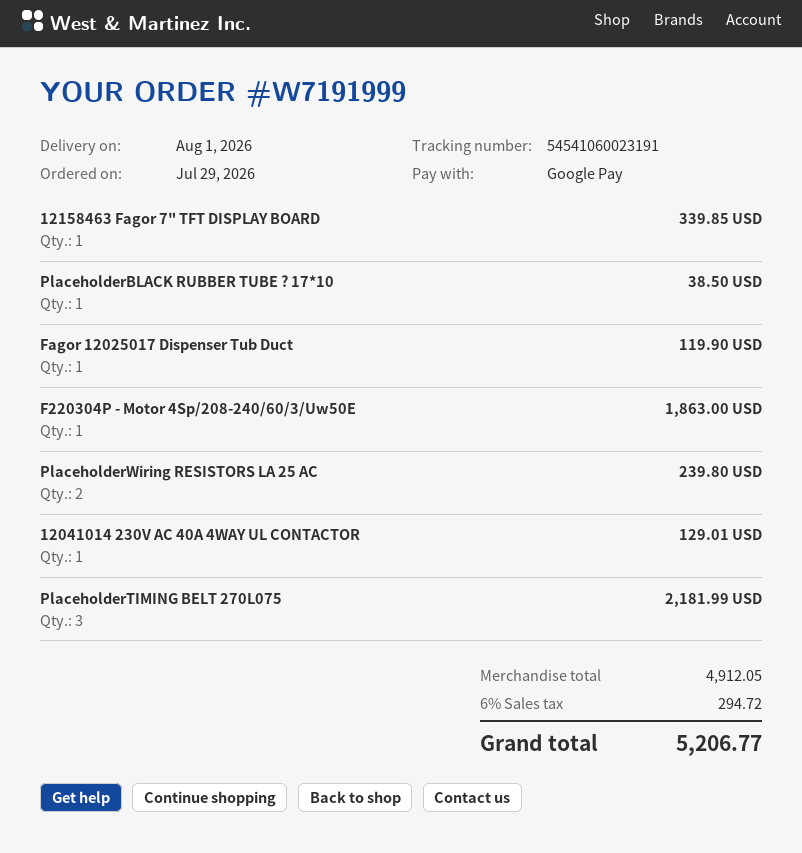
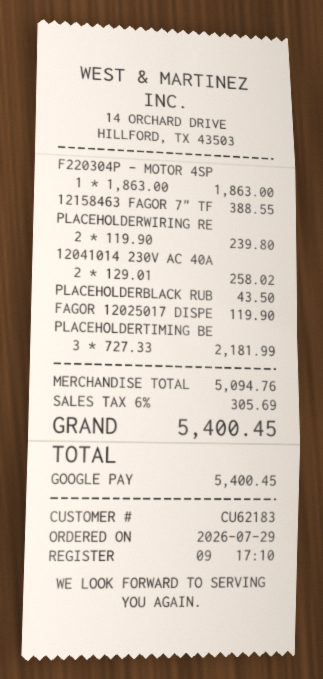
12158463 Fagor 7" TFT DISPLAY BOARD: 1 for 339.85 -> 1 for 388.55
PlaceholderBLACK RUBBER TUBE ? 17*10: 1 for 38.50 -> 1 for 43.50
12041014 230V AC 40A 4WAY UL CONTACTOR: 1 for 129.01 -> 2 for 258.02
subtotal: 4912.05 -> 5094.76
tax: 6% = 294.72 -> 6% = 305.69
total: 5206.77 -> 5400.45

